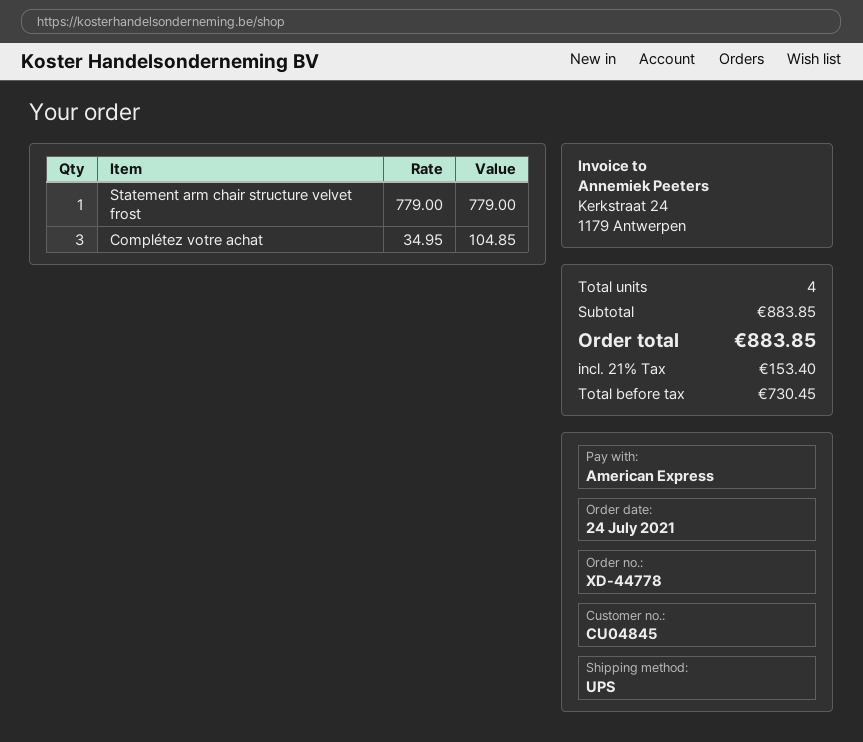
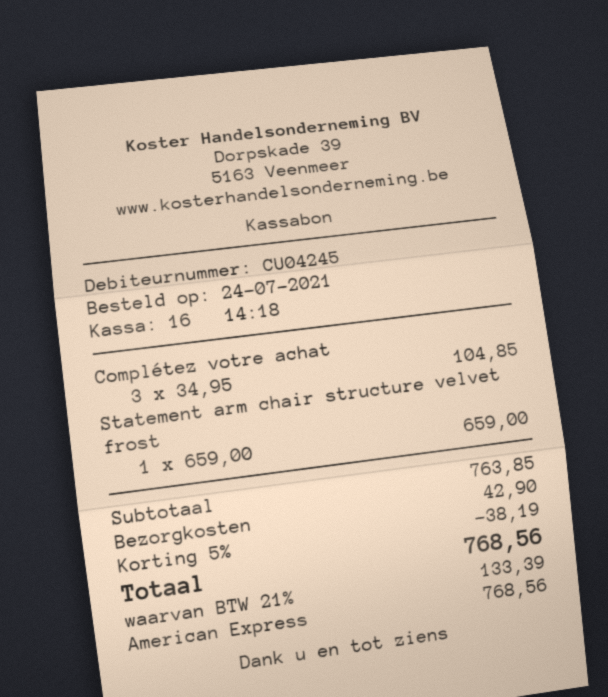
customer number: CU04845 -> CU04245
Statement arm chair structure velvet frost: 1 x 779.00 = 779.00 -> 1 x 659.00 = 659.00
subtotal: 883.85 -> 763.85
discount: none -> 5% = 38.19
shipping: none -> 42.90
tax: 21% = 153.40 -> 21% = 133.39
total: 883.85 -> 768.56

